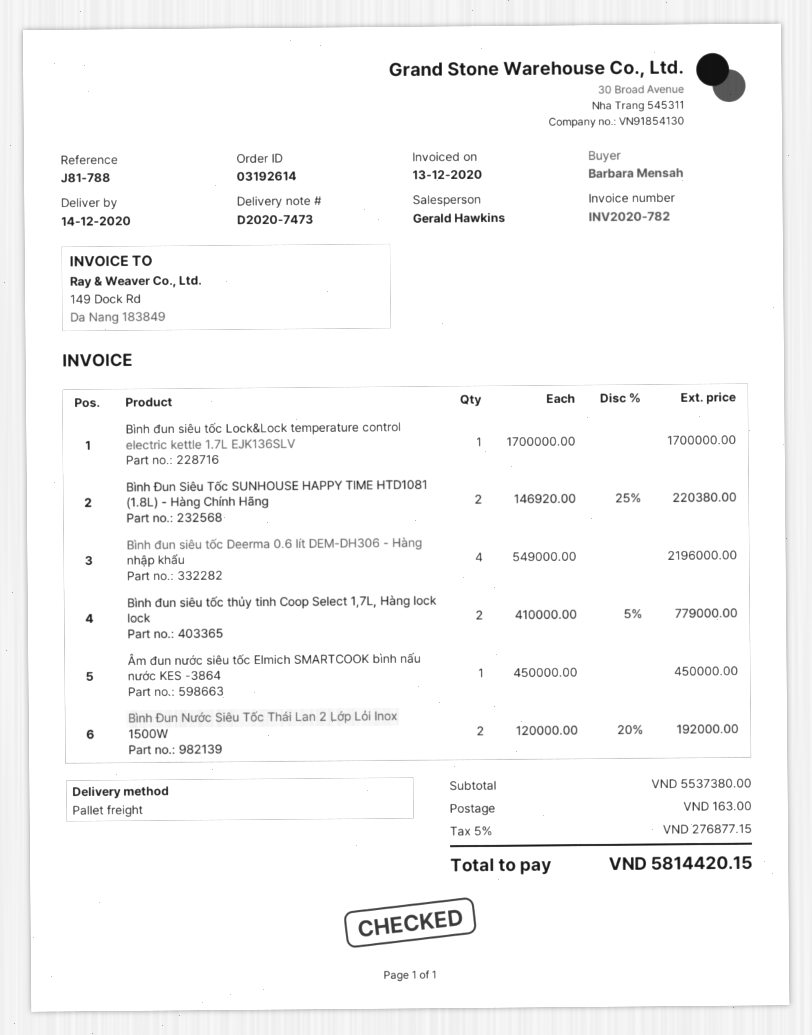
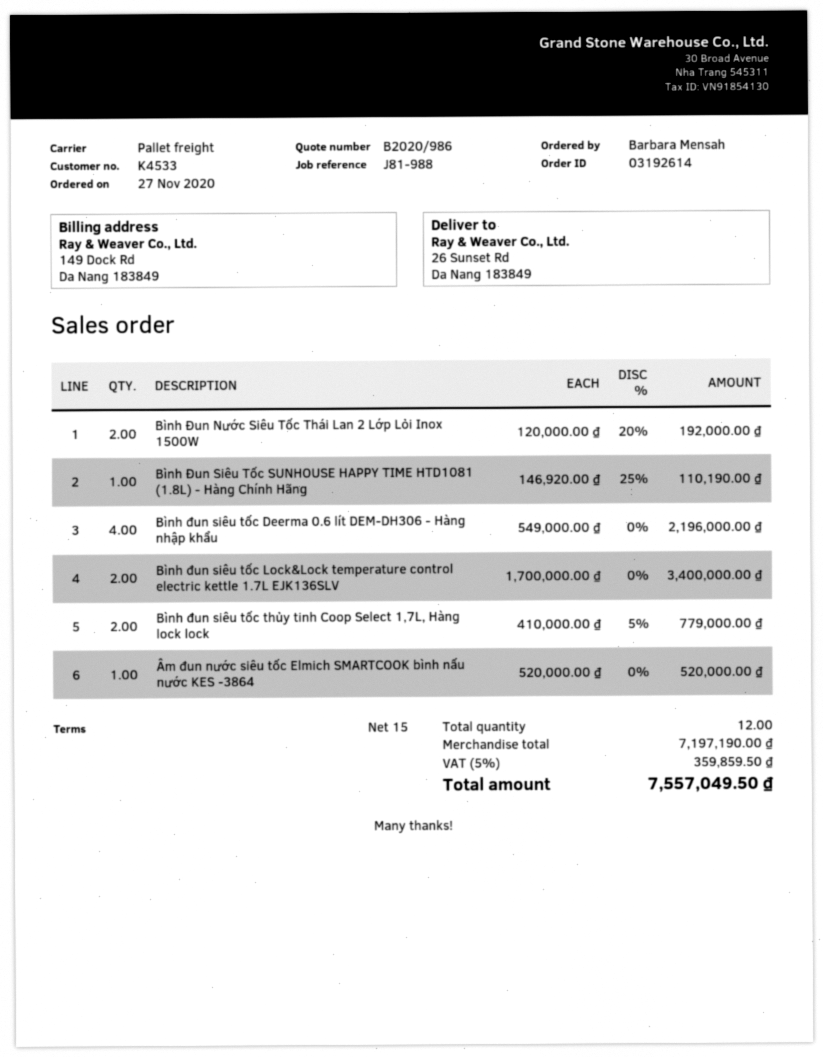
reference: J81-788 -> J81-988
Bình đun siêu tốc Lock&Lock temperature control electric kettle 1.7L EJK136SLV: 1 x 1700000.00 = 1700000.00 -> 2 x 1700000.00 = 3400000.00
Bình Đun Siêu Tốc SUNHOUSE HAPPY TIME HTD1081 (1.8L) - Hàng Chính Hãng: 2 x 146920.00 - 25% = 220380.00 -> 1 x 146920.00 - 25% = 110190.00
Âm đun nước siêu tốc Elmich SMARTCOOK bình nấu nước KES -3864: 1 x 450000.00 = 450000.00 -> 1 x 520000.00 = 520000.00
subtotal: 5537380.00 -> 7197190.00
shipping: 163.00 -> none
tax: 5% = 276877.15 -> 5% = 359859.50
total: 5814420.15 -> 7557049.50

